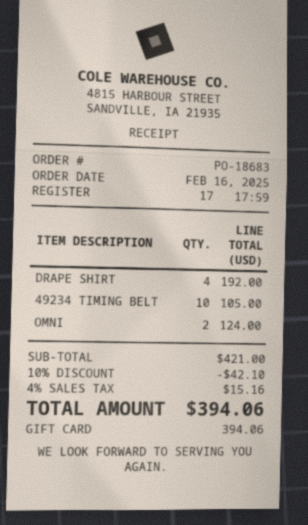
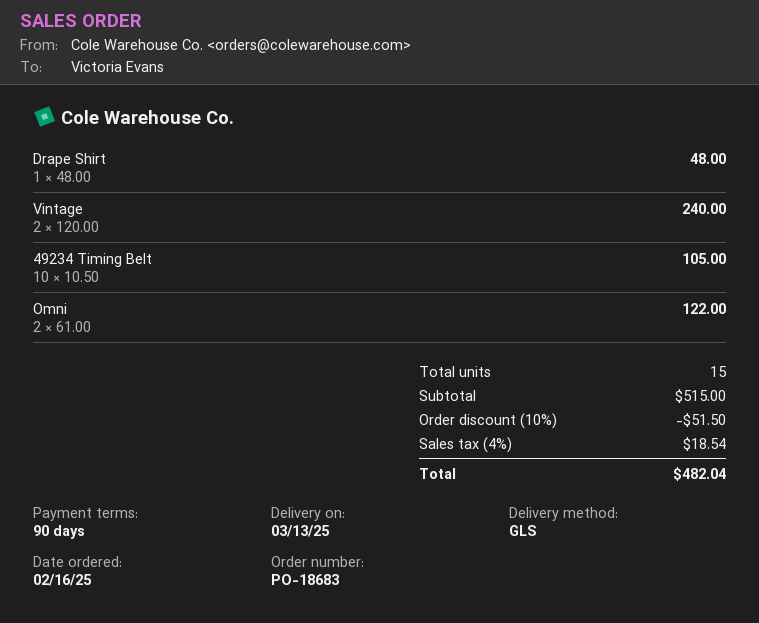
DRAPE SHIRT: 4 for 192.00 -> 1 for 48.00
OMNI: 2 for 124.00 -> 2 for 122.00
Vintage: none -> 2 for 240.00
subtotal: 421.00 -> 515.00
discount: 10% = 42.10 -> 10% = 51.50
tax: 4% = 15.16 -> 4% = 18.54
total: 394.06 -> 482.04

